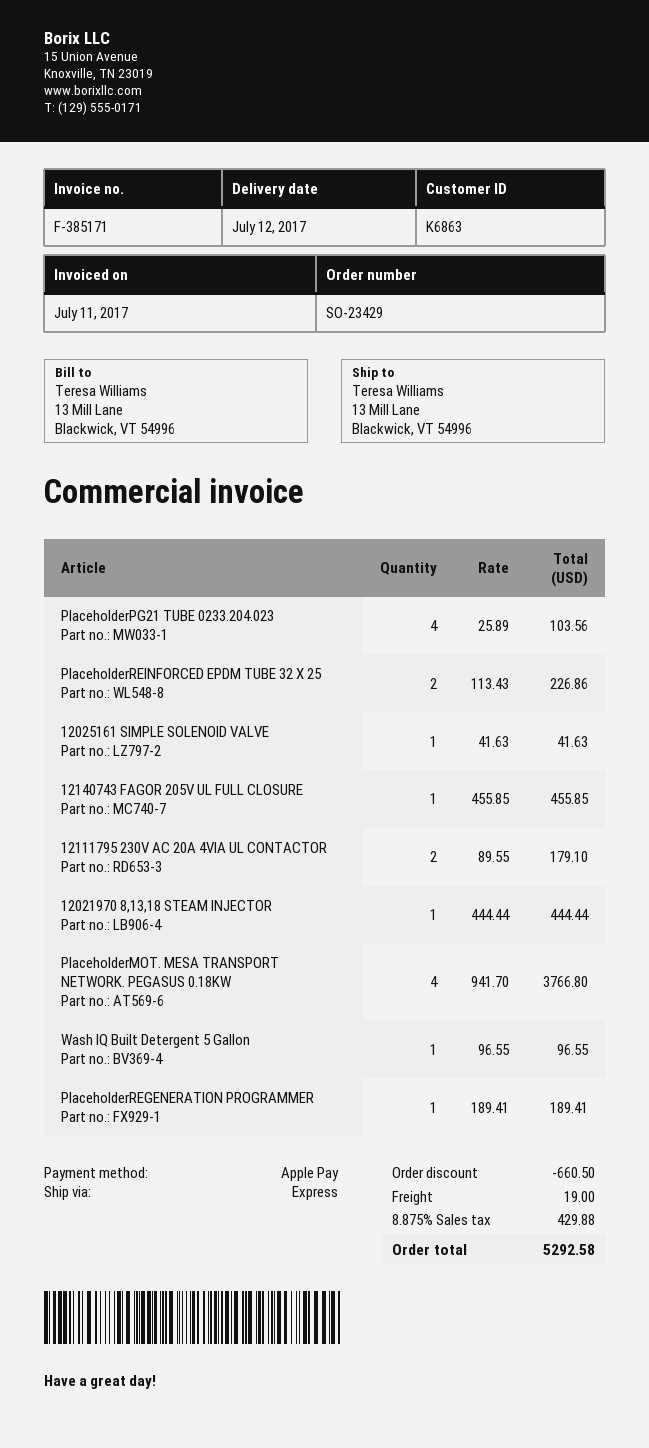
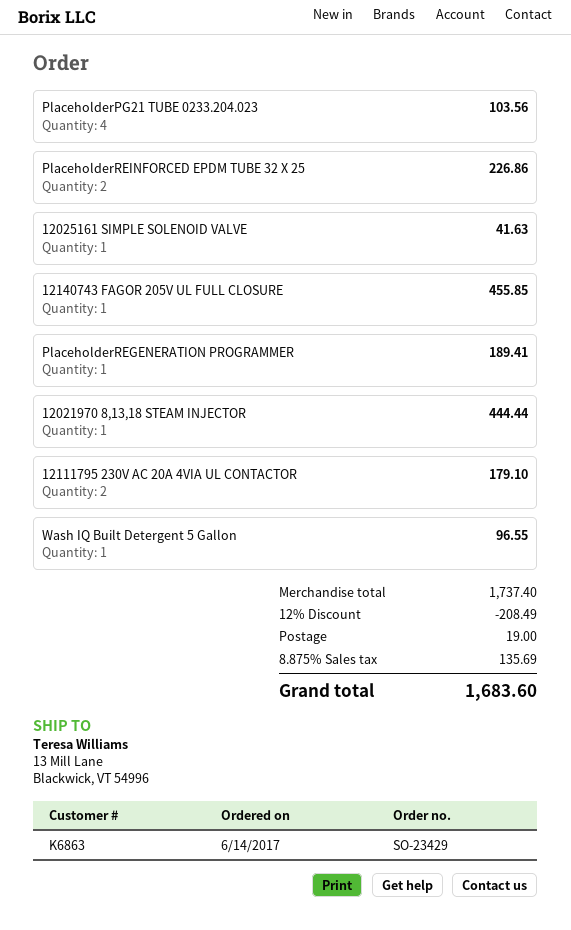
PlaceholderMOT. MESA TRANSPORT NETWORK. PEGASUS 0.18KW: 4 for 3766.80 -> none
discount: 660.50 -> 208.49
tax: 8.875% = 429.88 -> 8.875% = 135.69
total: 5292.58 -> 1683.60

